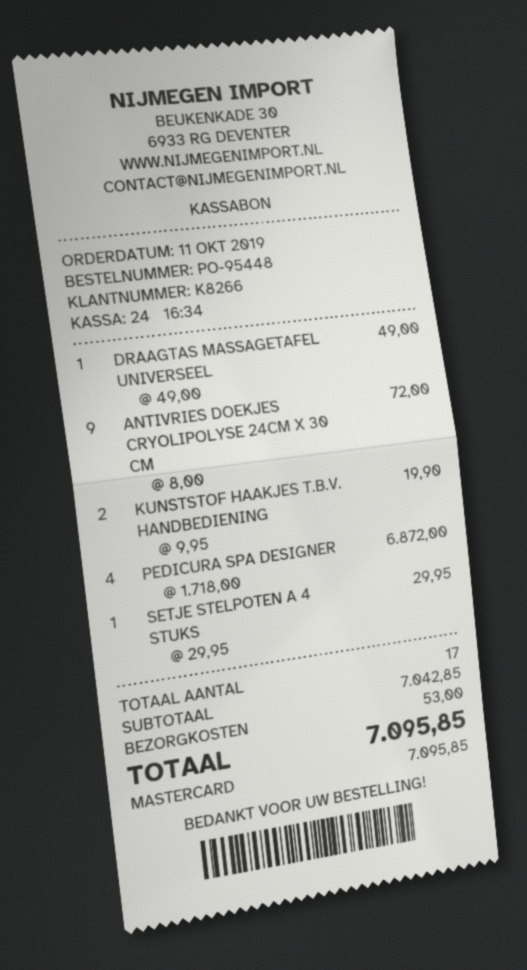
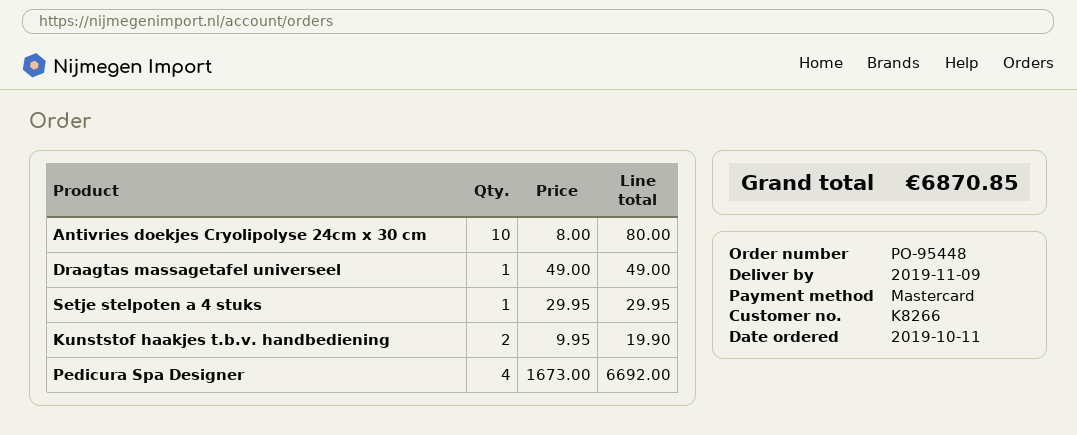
ANTIVRIES DOEKJES CRYOLIPOLYSE 24CM X 30 CM: 9 x 8.00 = 72.00 -> 10 x 8.00 = 80.00
PEDICURA SPA DESIGNER: 4 x 1718.00 = 6872.00 -> 4 x 1673.00 = 6692.00
shipping: 53.00 -> none
total: 7095.85 -> 6870.85

